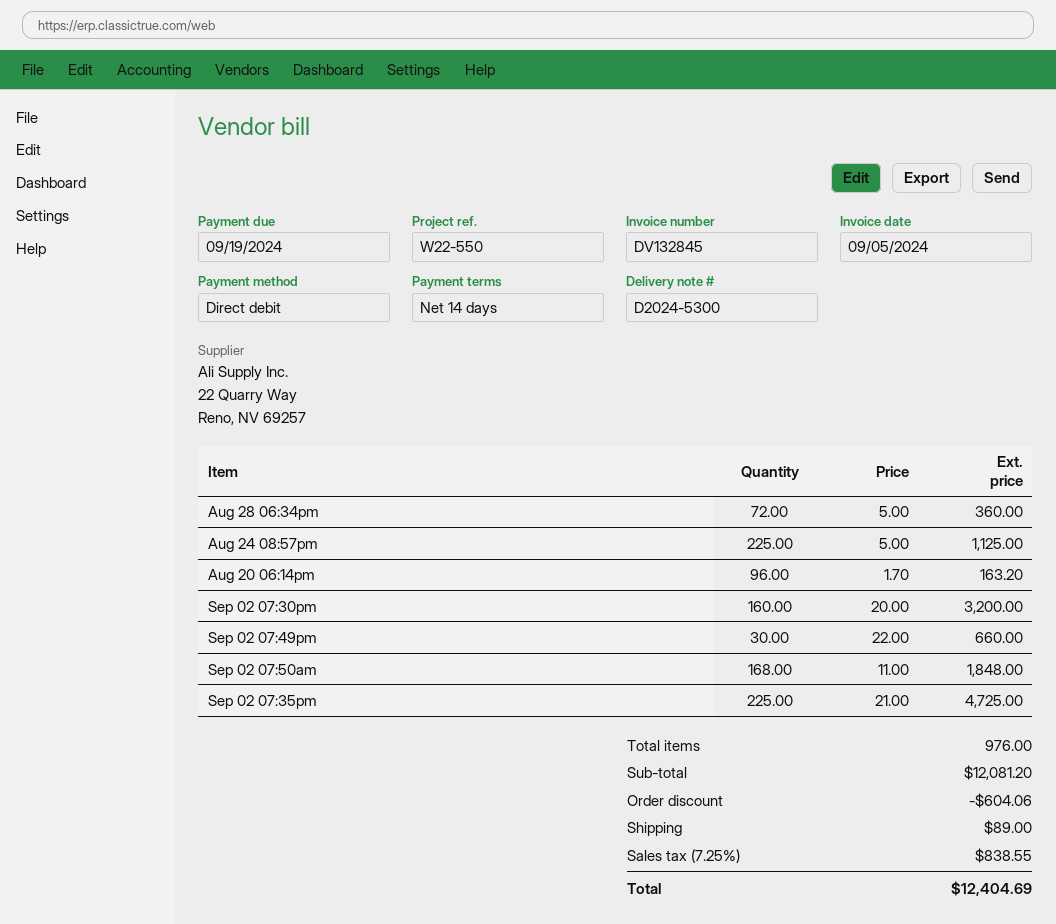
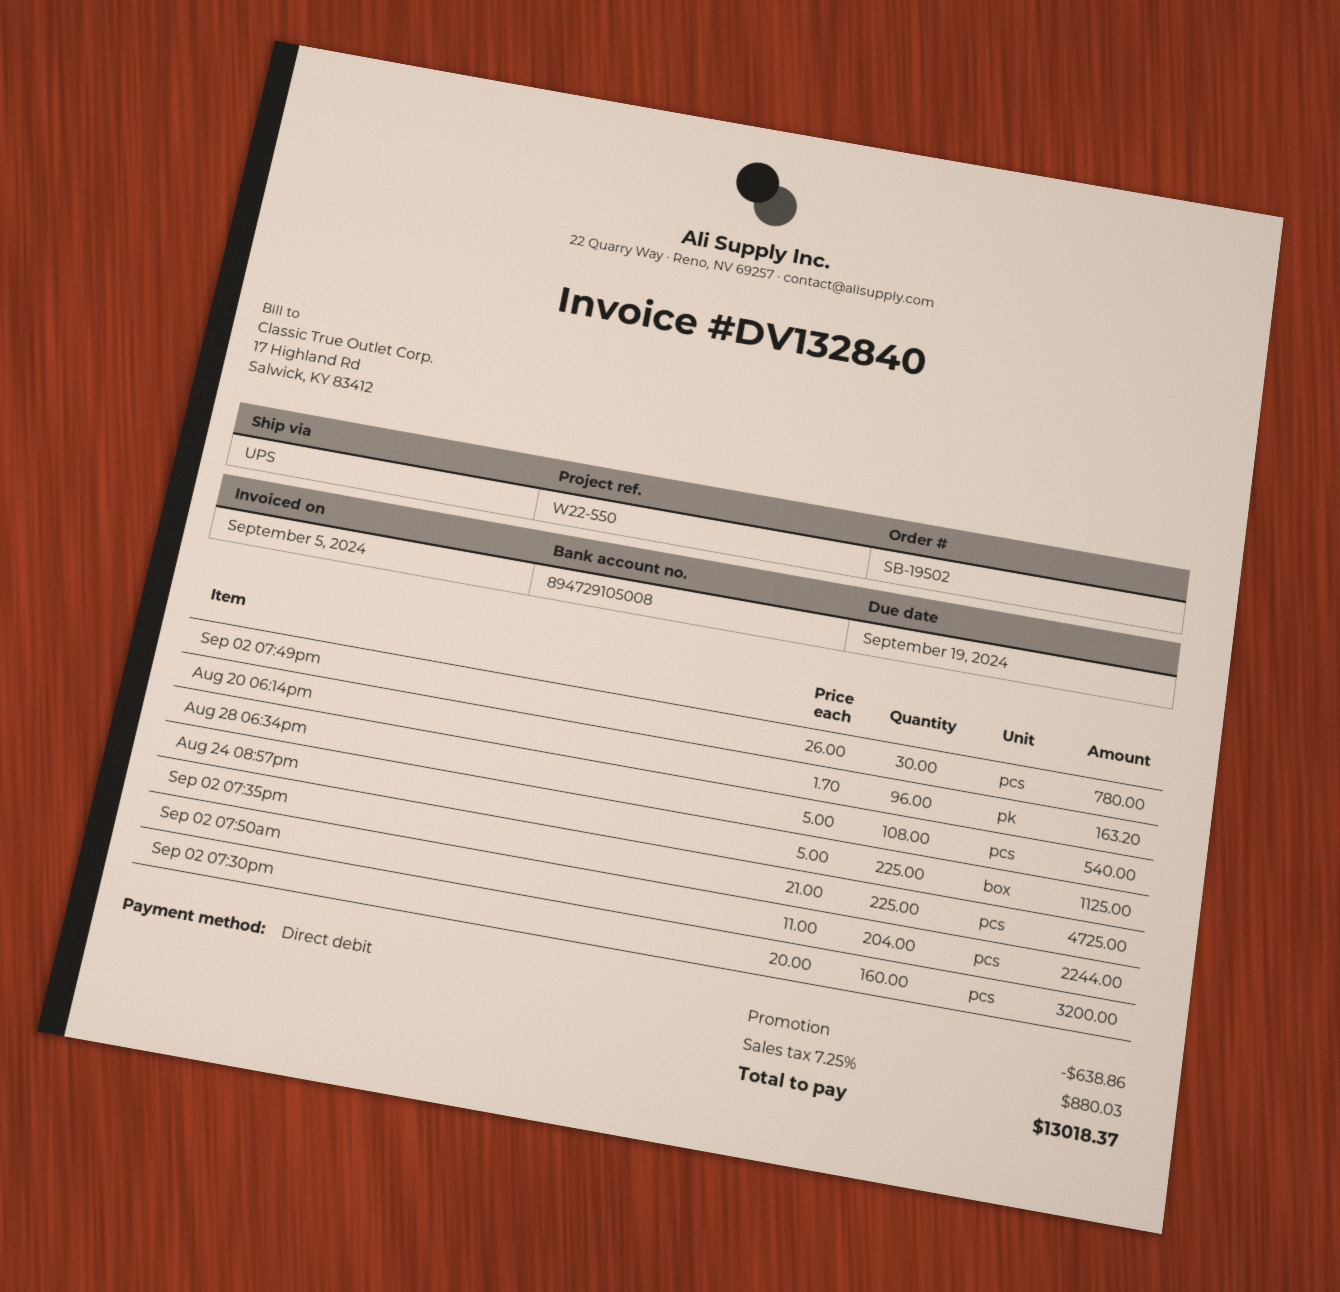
invoice number: DV132845 -> DV132840
Aug 28 06:34pm: 72 x 5.00 = 360.00 -> 108 x 5.00 = 540.00
Sep 02 07:49pm: 30 x 22.00 = 660.00 -> 30 x 26.00 = 780.00
Sep 02 07:50am: 168 x 11.00 = 1848.00 -> 204 x 11.00 = 2244.00
discount: 604.06 -> 638.86
shipping: 89.00 -> none
tax: 7.25% = 838.55 -> 7.25% = 880.03
total: 12404.69 -> 13018.37

